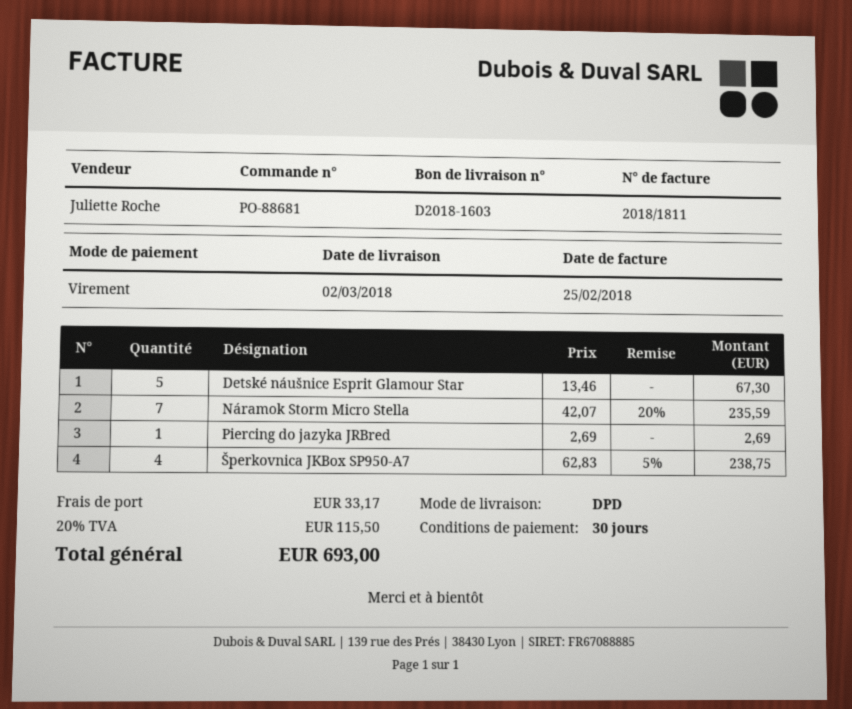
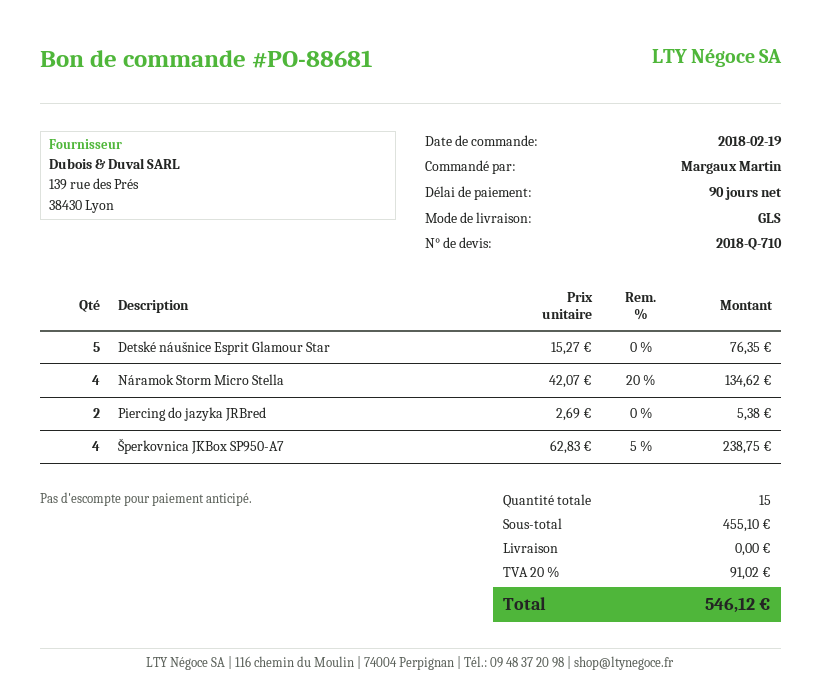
payment terms: 30 days -> 90 days
shipping method: DPD -> GLS
Detské náušnice Esprit Glamour Star: 5 x 13.46 = 67.30 -> 5 x 15.27 = 76.35
Náramok Storm Micro Stella: 7 x 42.07 - 20% = 235.59 -> 4 x 42.07 - 20% = 134.62
Piercing do jazyka JRBred: 1 x 2.69 = 2.69 -> 2 x 2.69 = 5.38
shipping: 33.17 -> 0.00
tax: 20% = 115.50 -> 20% = 91.02
total: 693.00 -> 546.12

